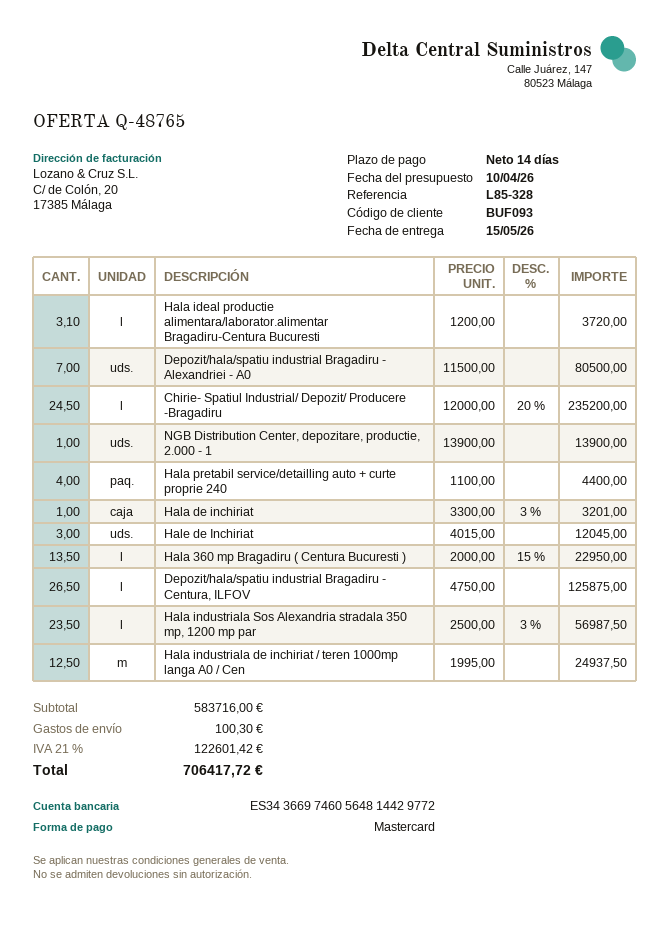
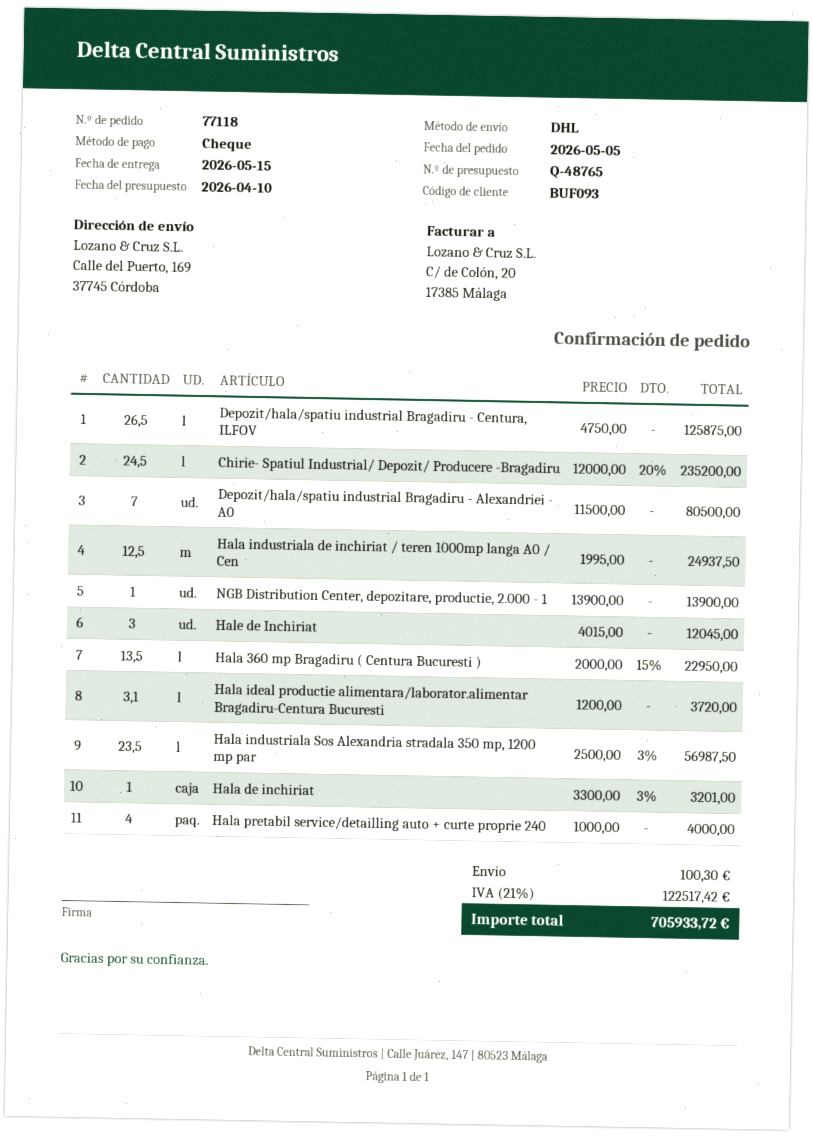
payment method: Mastercard -> cheque
Hala pretabil service/detailling auto + curte proprie 240: 4 x 1100.00 = 4400.00 -> 4 x 1000.00 = 4000.00
tax: 21% = 122601.42 -> 21% = 122517.42
total: 706417.72 -> 705933.72

